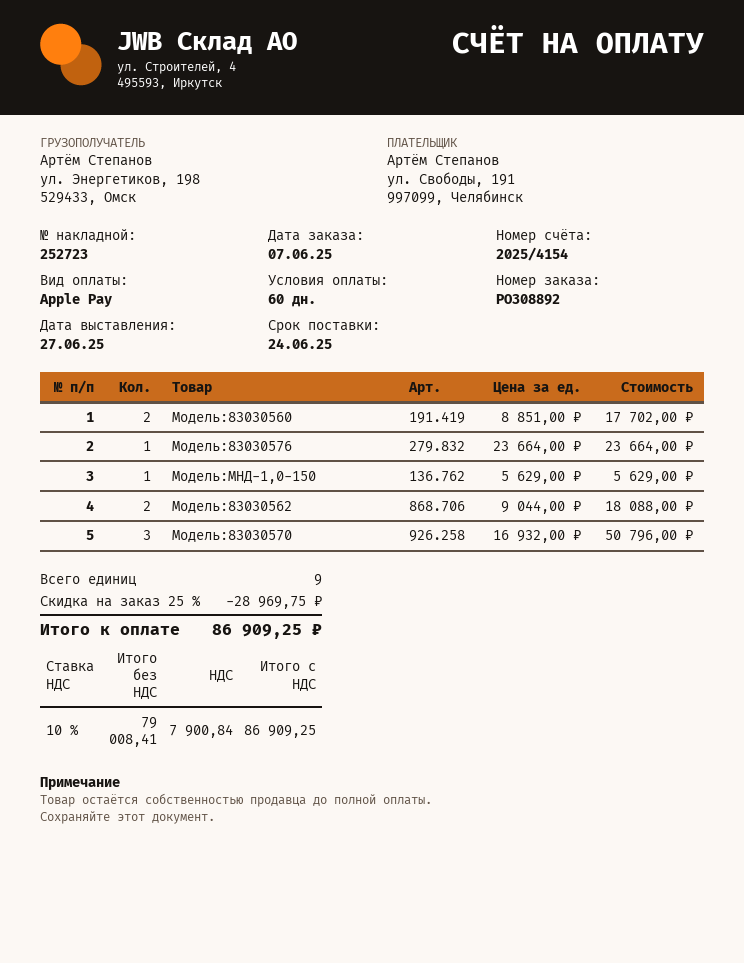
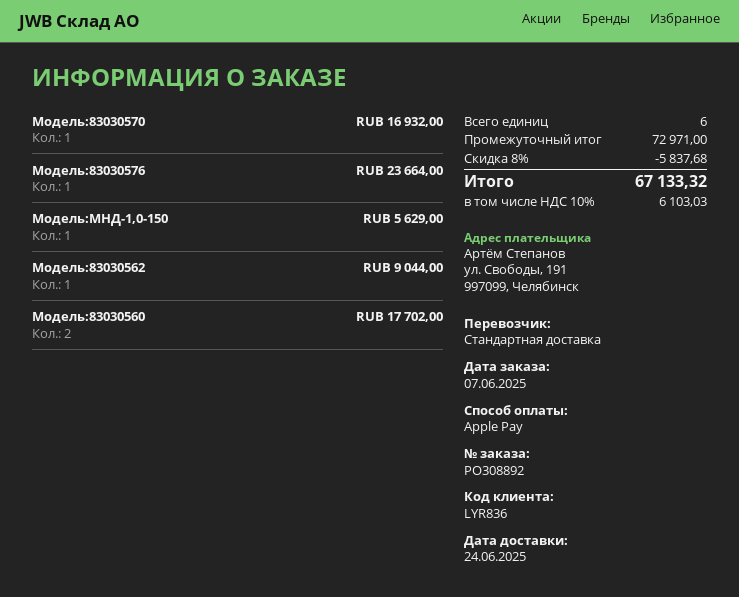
Модель:83030562: 2 for 18088.00 -> 1 for 9044.00
Модель:83030570: 3 for 50796.00 -> 1 for 16932.00
total quantity: 9 -> 6
discount: 25% = 28969.75 -> 8% = 5837.68
tax: 10% = 7900.84 -> 10% = 6103.03
total: 86909.25 -> 67133.32

